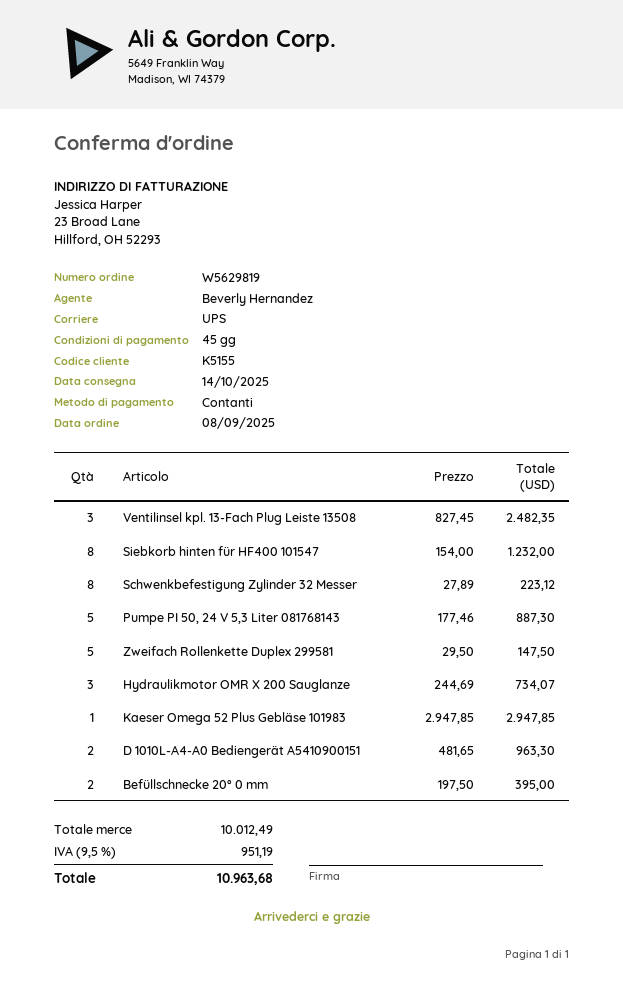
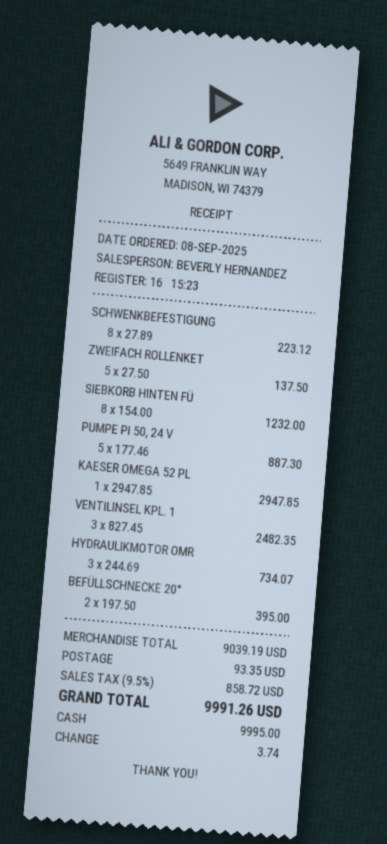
Zweifach Rollenkette Duplex 299581: 5 x 29.50 = 147.50 -> 5 x 27.50 = 137.50
D 1010L-A4-A0 Bediengerät A5410900151: 2 x 481.65 = 963.30 -> none
subtotal: 10012.49 -> 9039.19
shipping: none -> 93.35
tax: 9.5% = 951.19 -> 9.5% = 858.72
total: 10963.68 -> 9991.26

